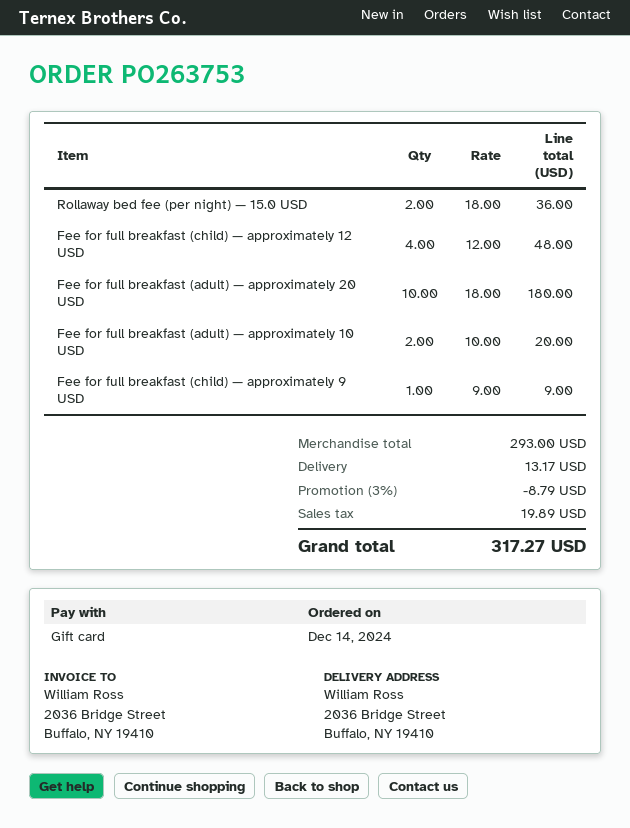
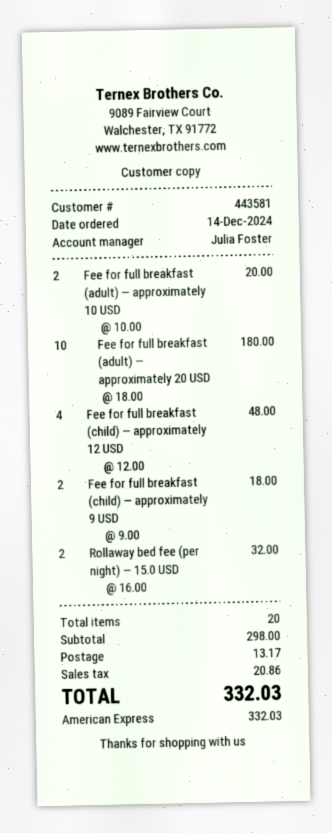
payment method: gift card -> American Express
Rollaway bed fee (per night) — 15.0 USD: 2 x 18.00 = 36.00 -> 2 x 16.00 = 32.00
Fee for full breakfast (child) — approximately 9 USD: 1 x 9.00 = 9.00 -> 2 x 9.00 = 18.00
subtotal: 293.00 -> 298.00
discount: 3% = 8.79 -> none
tax: 19.89 -> 20.86
total: 317.27 -> 332.03

